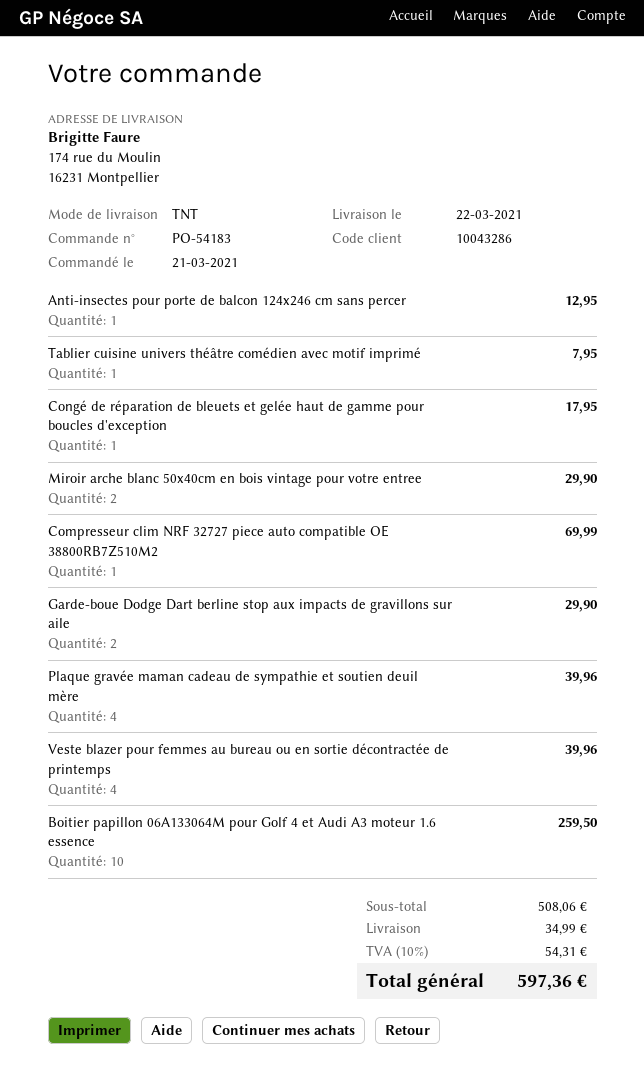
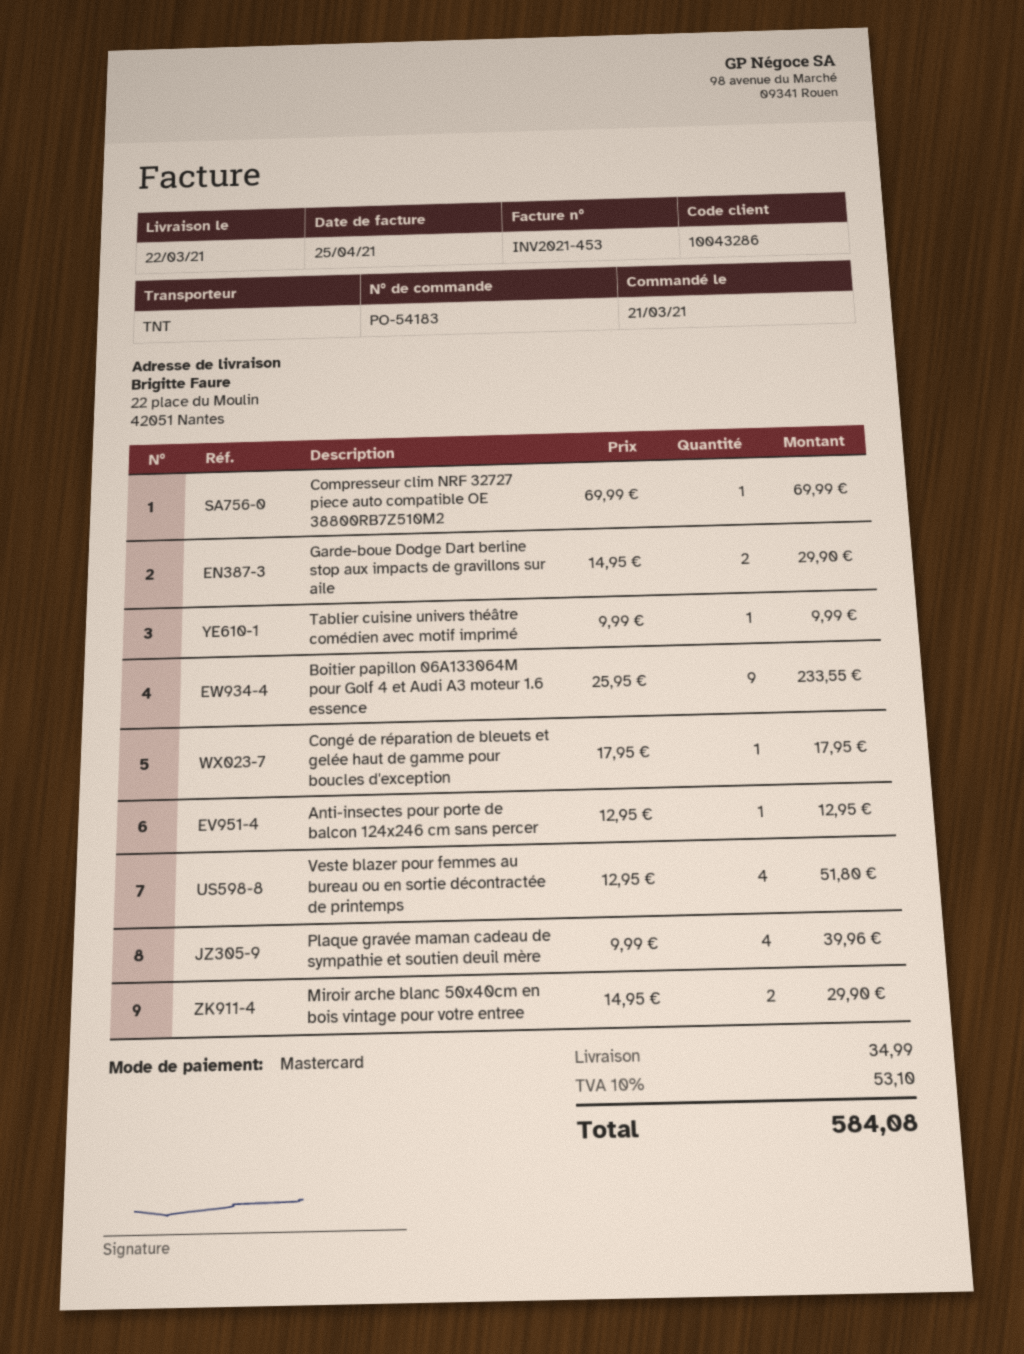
ship to: 174 rue du Moulin, 16231 Montpellier -> 22 place du Moulin, 42051 Nantes
Tablier cuisine univers théâtre comédien avec motif imprimé: 1 for 7.95 -> 1 for 9.99
Veste blazer pour femmes au bureau ou en sortie décontractée de printemps: 4 for 39.96 -> 4 for 51.80
Boitier papillon 06A133064M pour Golf 4 et Audi A3 moteur 1.6 essence: 10 for 259.50 -> 9 for 233.55
tax: 10% = 54.31 -> 10% = 53.10
total: 597.36 -> 584.08

